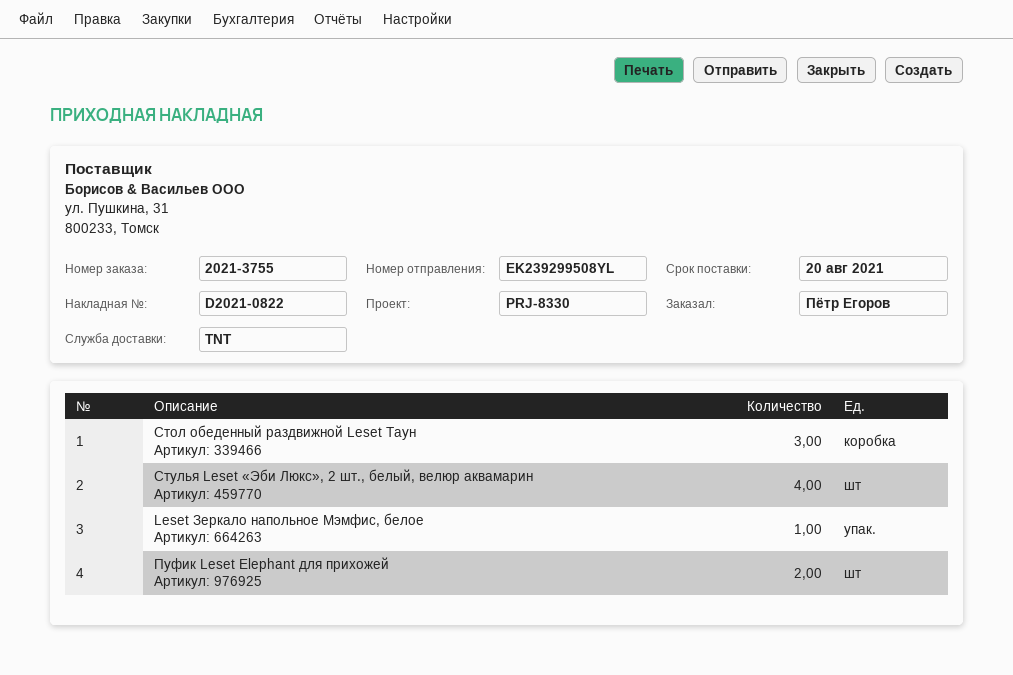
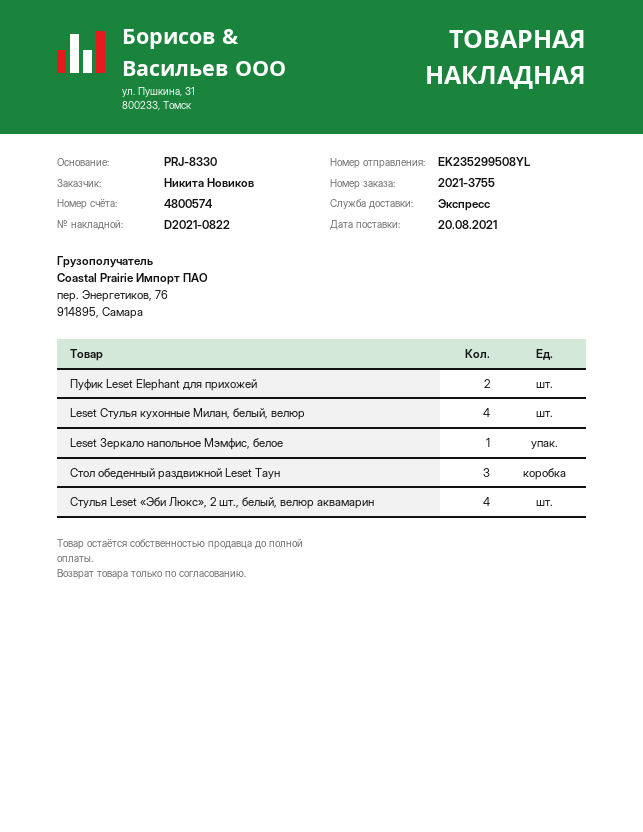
ordered by: Пётр Егоров -> Никита Новиков
shipping method: TNT -> express
tracking number: EK239299508YL -> EK235299508YL
Leset Стулья кухонные Милан, белый, велюр: none -> 4

